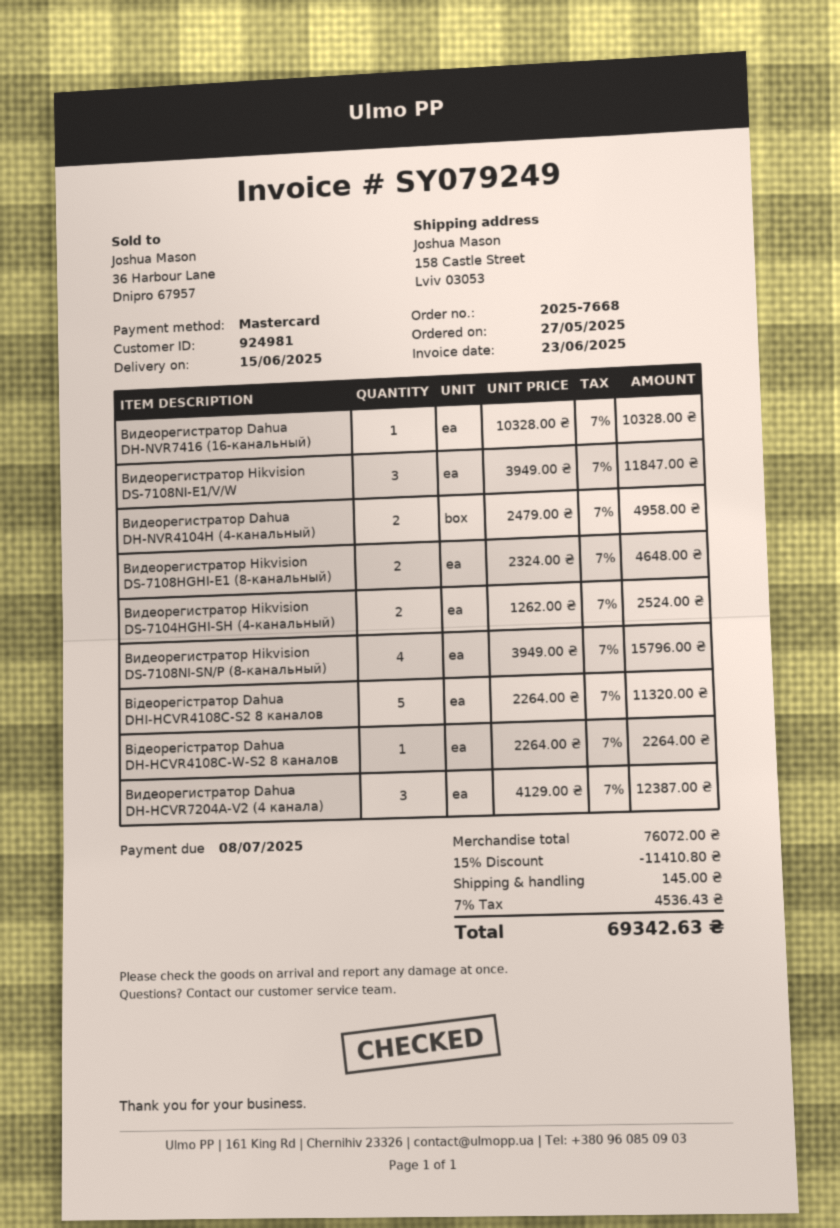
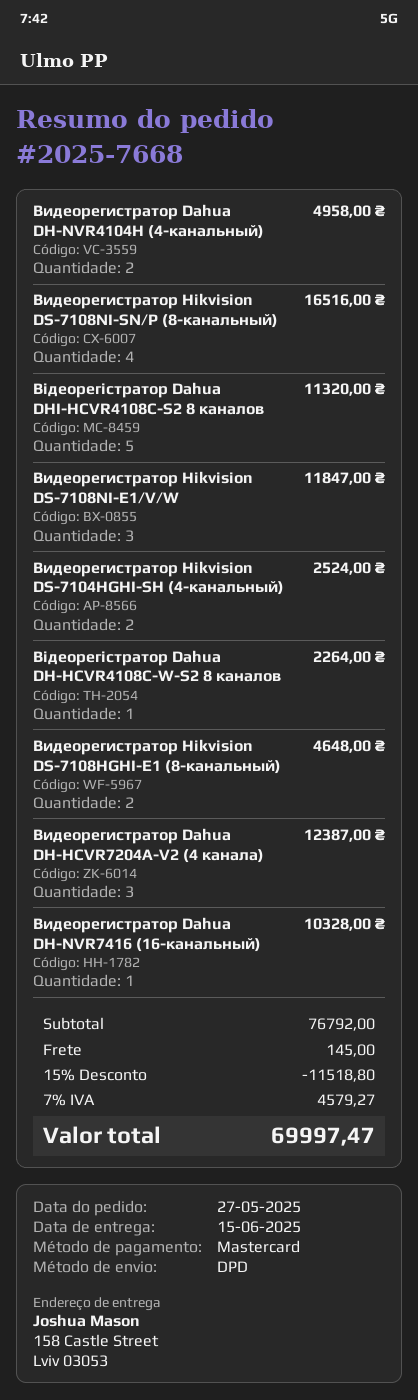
Видеорегистратор Hikvision DS-7108NI-SN/P (8-канальный): 4 for 15796.00 -> 4 for 16516.00
subtotal: 76072.00 -> 76792.00
discount: 15% = 11410.80 -> 15% = 11518.80
tax: 7% = 4536.43 -> 7% = 4579.27
total: 69342.63 -> 69997.47

